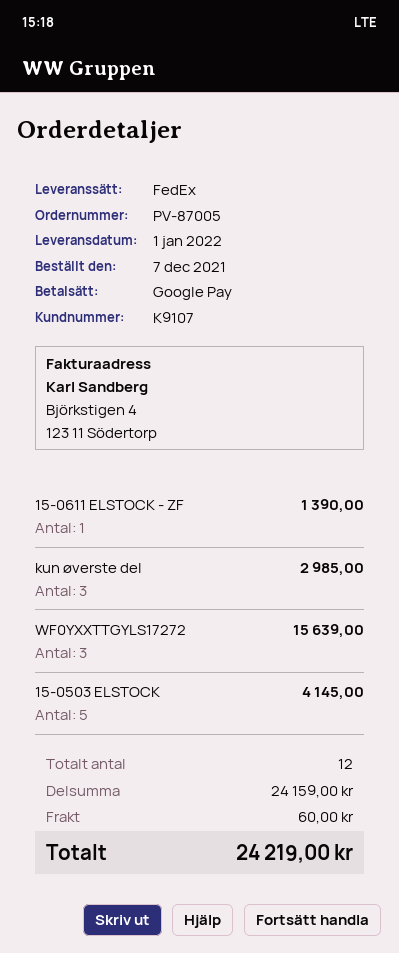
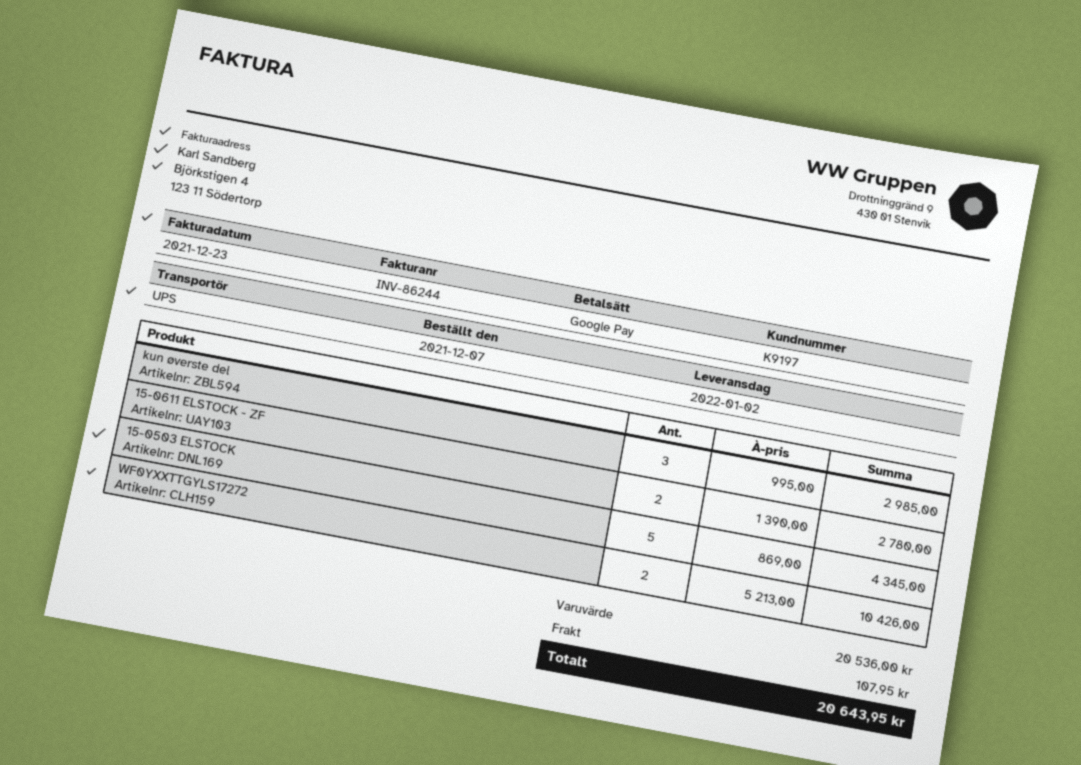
delivery date: 2022-01-01 -> 2022-01-02
customer number: K9107 -> K9197
shipping method: FedEx -> UPS
15-0611 ELSTOCK - ZF: 1 for 1390.00 -> 2 for 2780.00
WF0YXXTTGYLS17272: 3 for 15639.00 -> 2 for 10426.00
15-0503 ELSTOCK: 5 for 4145.00 -> 5 for 4345.00
subtotal: 24159.00 -> 20536.00
shipping: 60.00 -> 107.95
total: 24219.00 -> 20643.95

